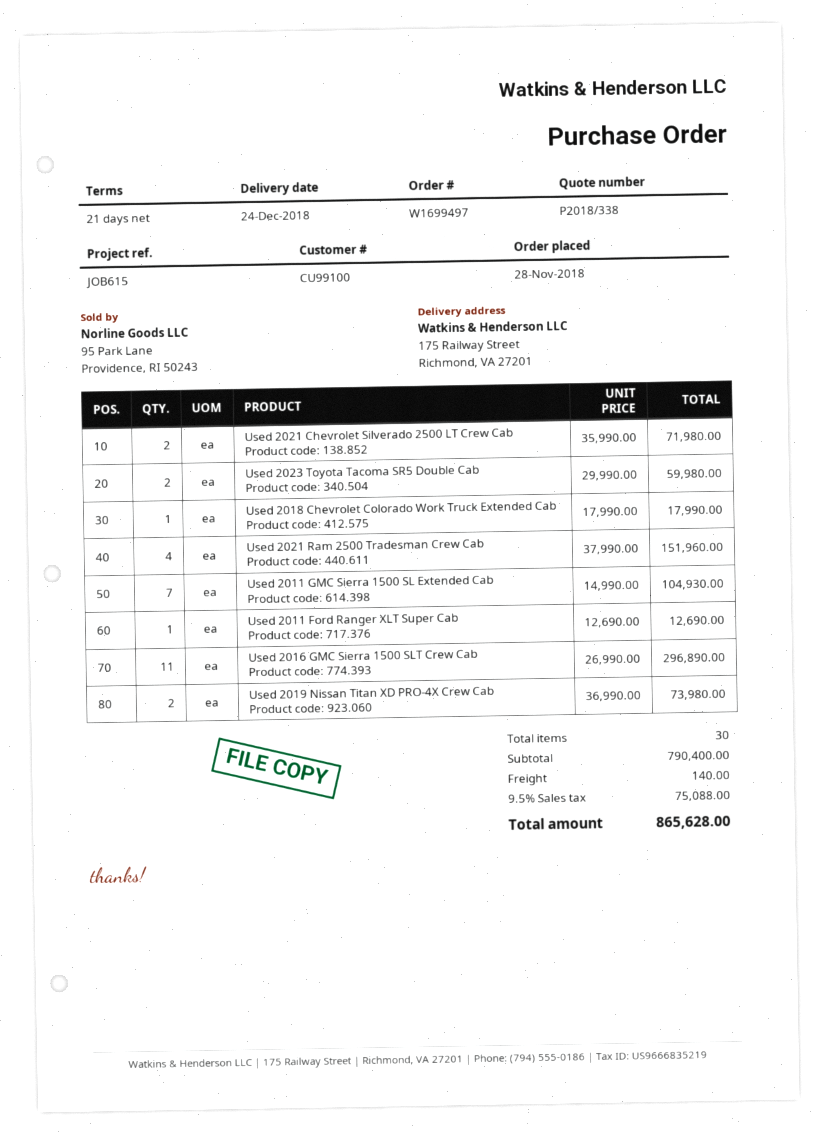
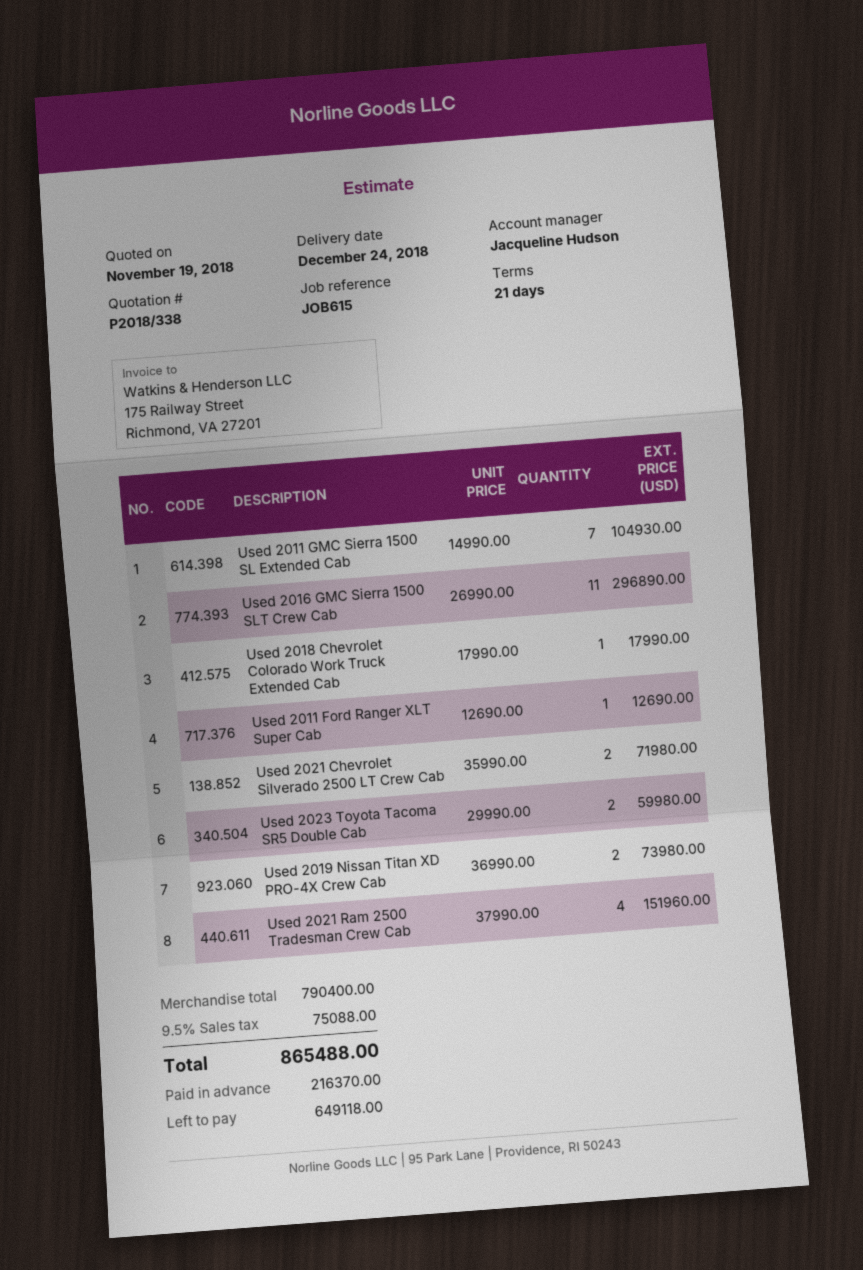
shipping: 140.00 -> none
total: 865628.00 -> 865488.00

